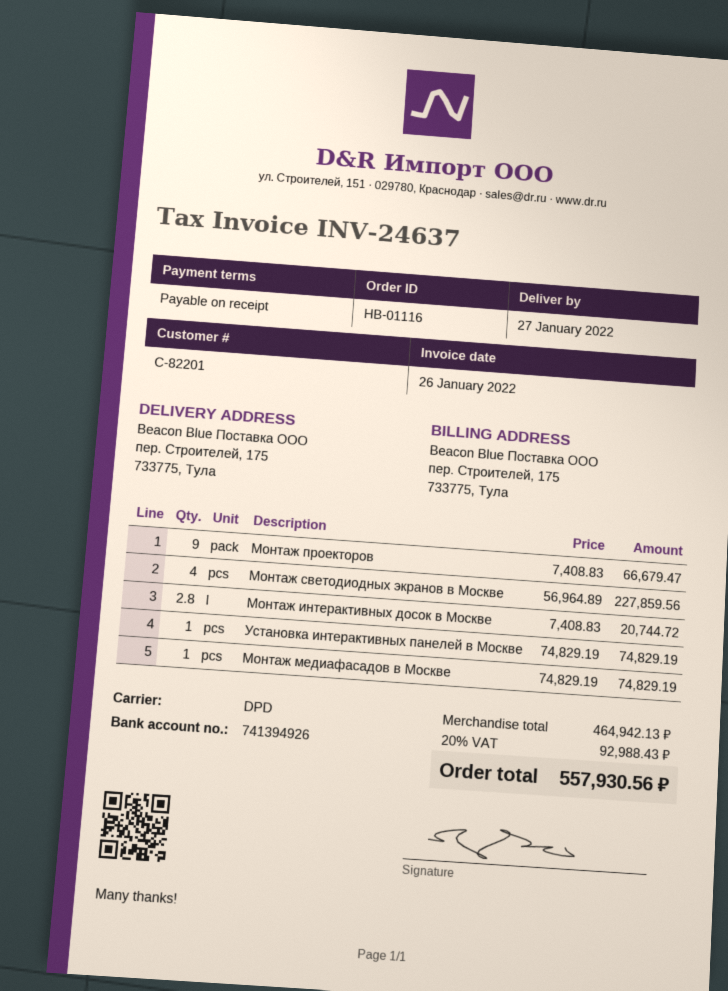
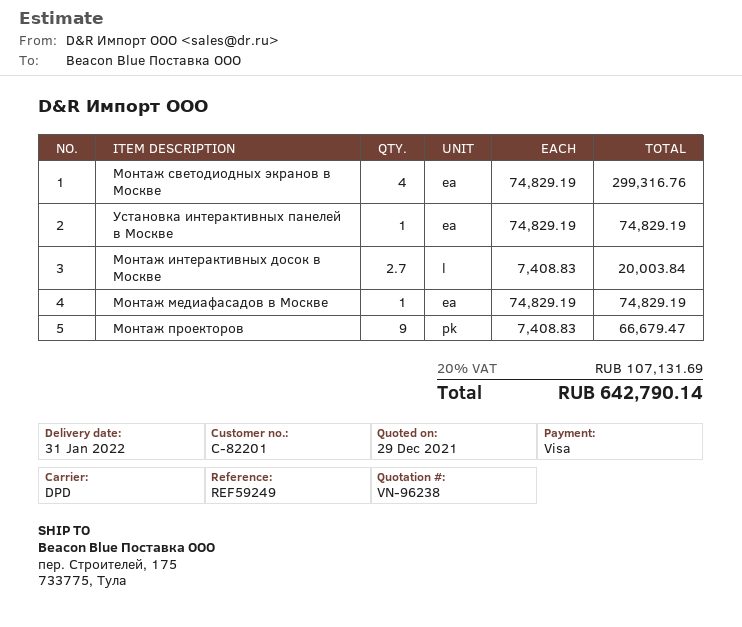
delivery date: 2022-01-27 -> 2022-01-31
Монтаж светодиодных экранов в Москве: 4 x 56964.89 = 227859.56 -> 4 x 74829.19 = 299316.76
Монтаж интерактивных досок в Москве: 2.8 x 7408.83 = 20744.72 -> 2.7 x 7408.83 = 20003.84
tax: 20% = 92988.43 -> 20% = 107131.69
total: 557930.56 -> 642790.14

